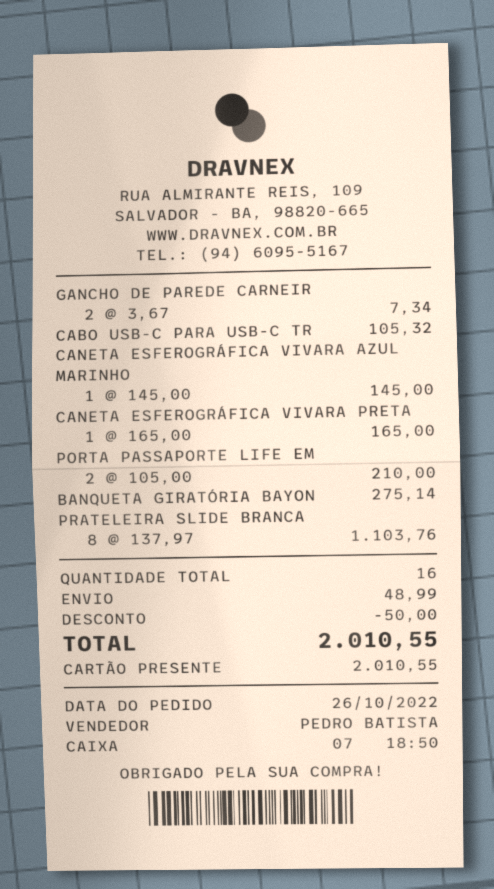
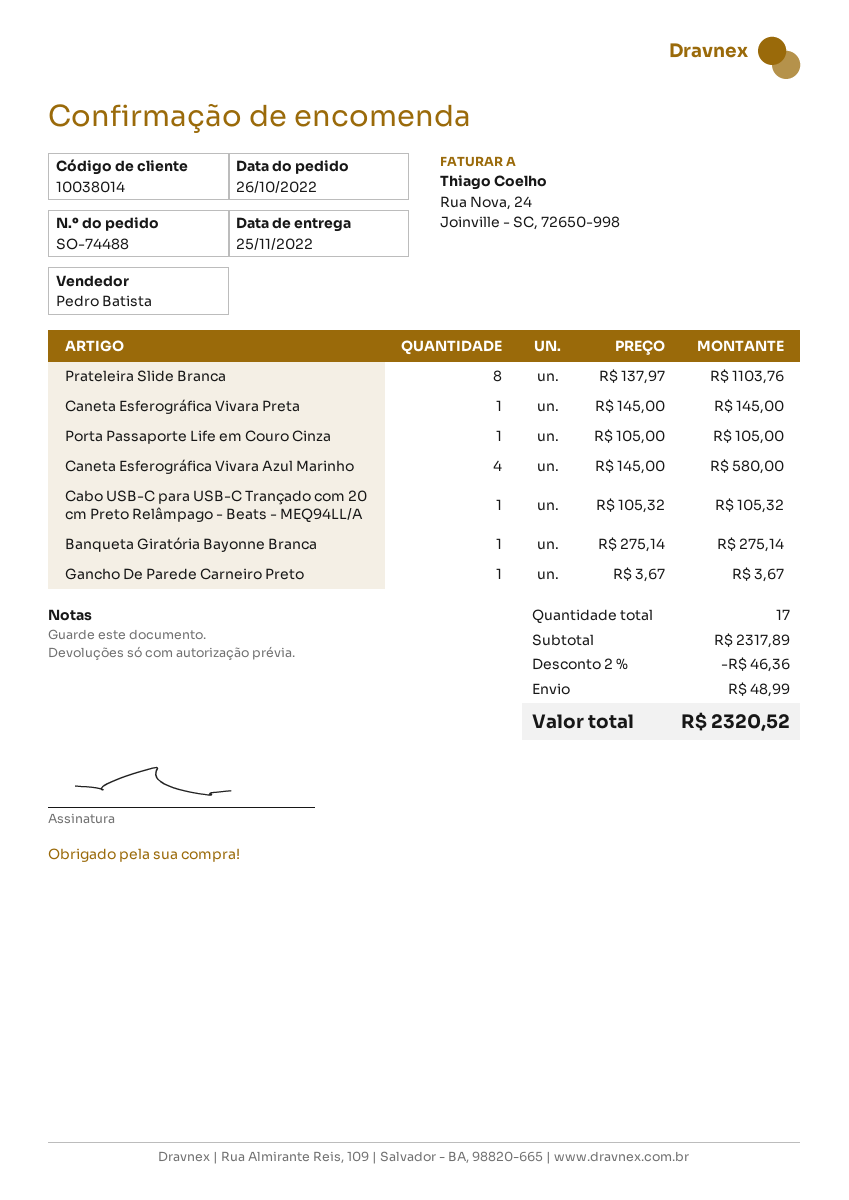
GANCHO DE PAREDE CARNEIR: 2 x 3.67 = 7.34 -> 1 x 3.67 = 3.67
CANETA ESFEROGRÁFICA VIVARA AZUL MARINHO: 1 x 145.00 = 145.00 -> 4 x 145.00 = 580.00
CANETA ESFEROGRÁFICA VIVARA PRETA: 1 x 165.00 = 165.00 -> 1 x 145.00 = 145.00
PORTA PASSAPORTE LIFE EM: 2 x 105.00 = 210.00 -> 1 x 105.00 = 105.00
total quantity: 16 -> 17
discount: 50.00 -> 46.36
total: 2010.55 -> 2320.52

